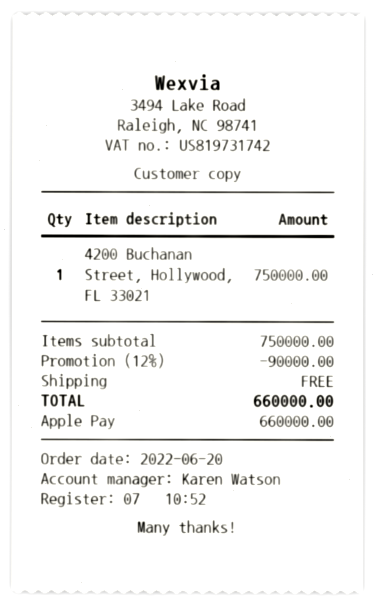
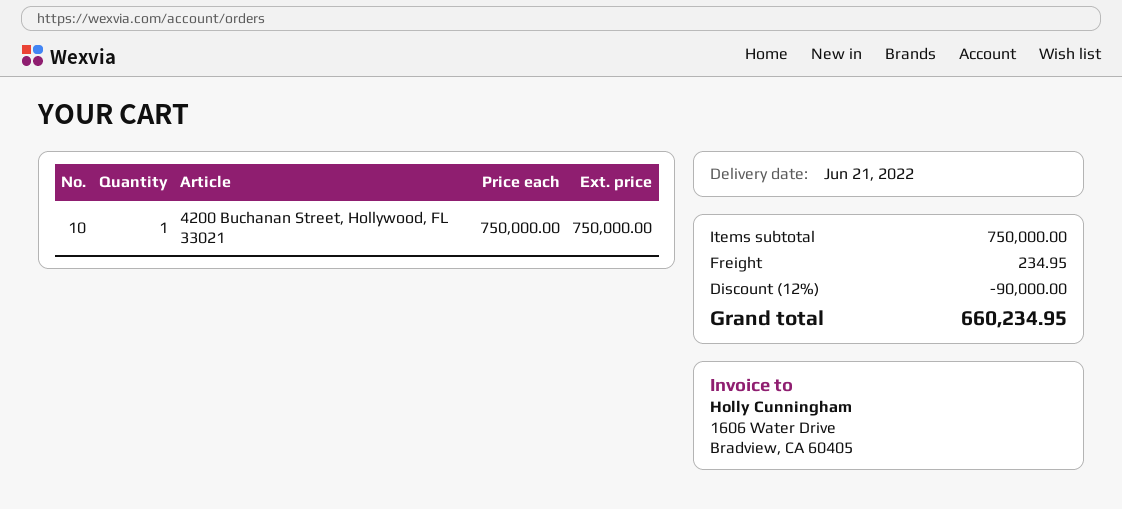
shipping: 0.00 -> 234.95
total: 660000.00 -> 660234.95

